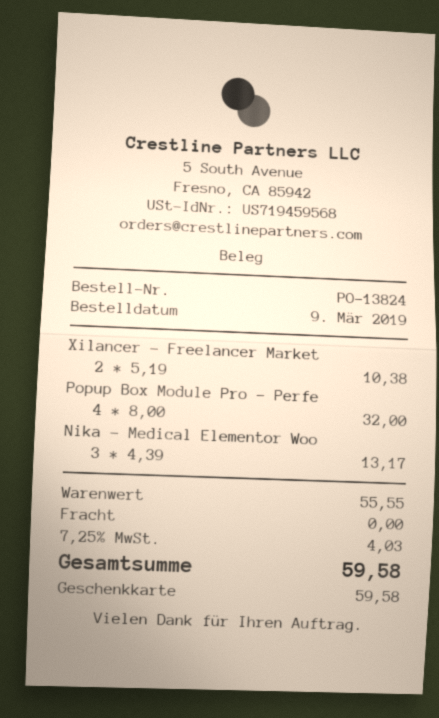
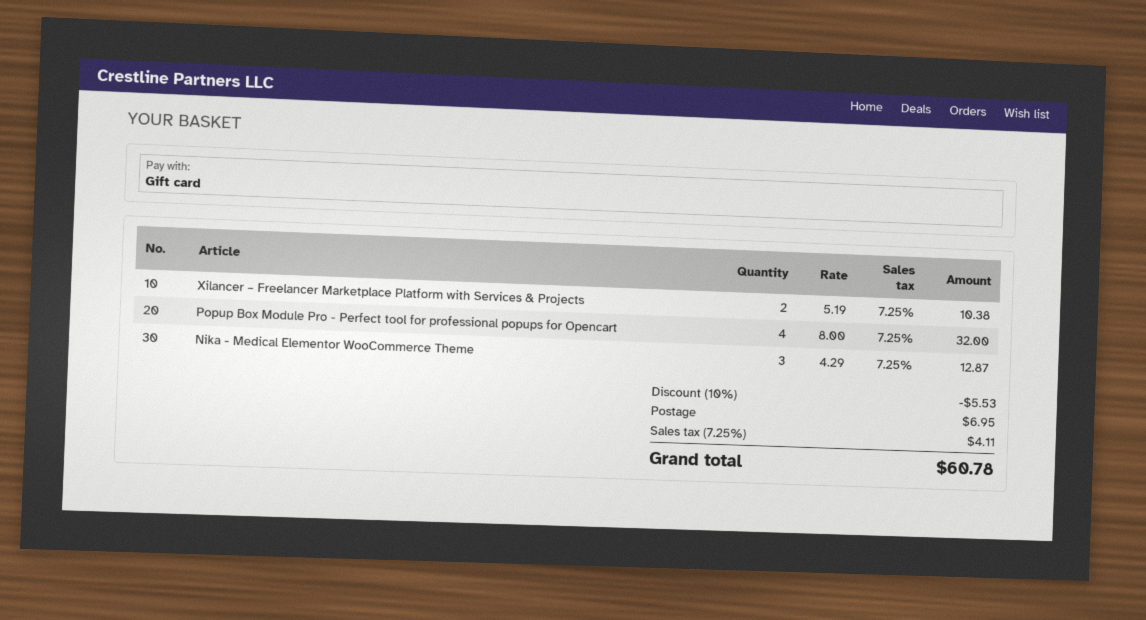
Nika - Medical Elementor Woo: 3 x 4.39 = 13.17 -> 3 x 4.29 = 12.87
discount: none -> 10% = 5.53
shipping: 0.00 -> 6.95
tax: 7.25% = 4.03 -> 7.25% = 4.11
total: 59.58 -> 60.78

